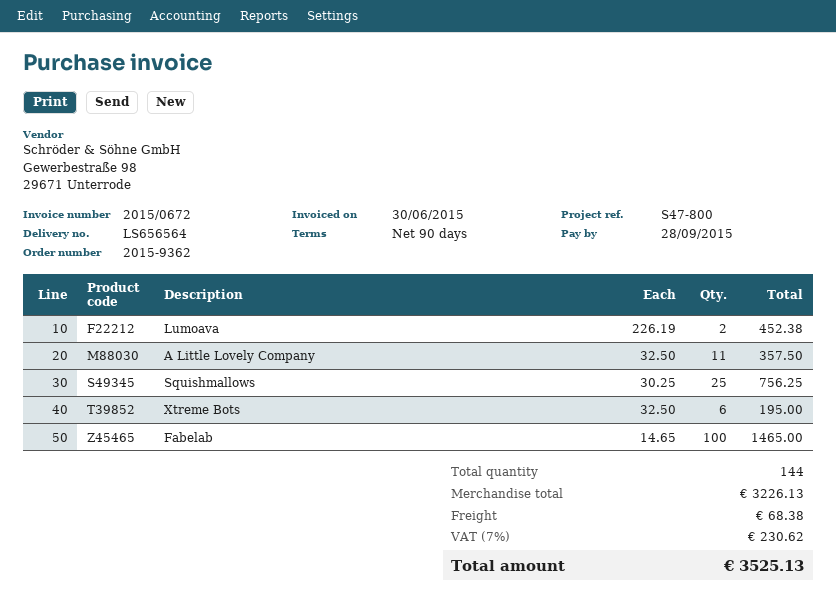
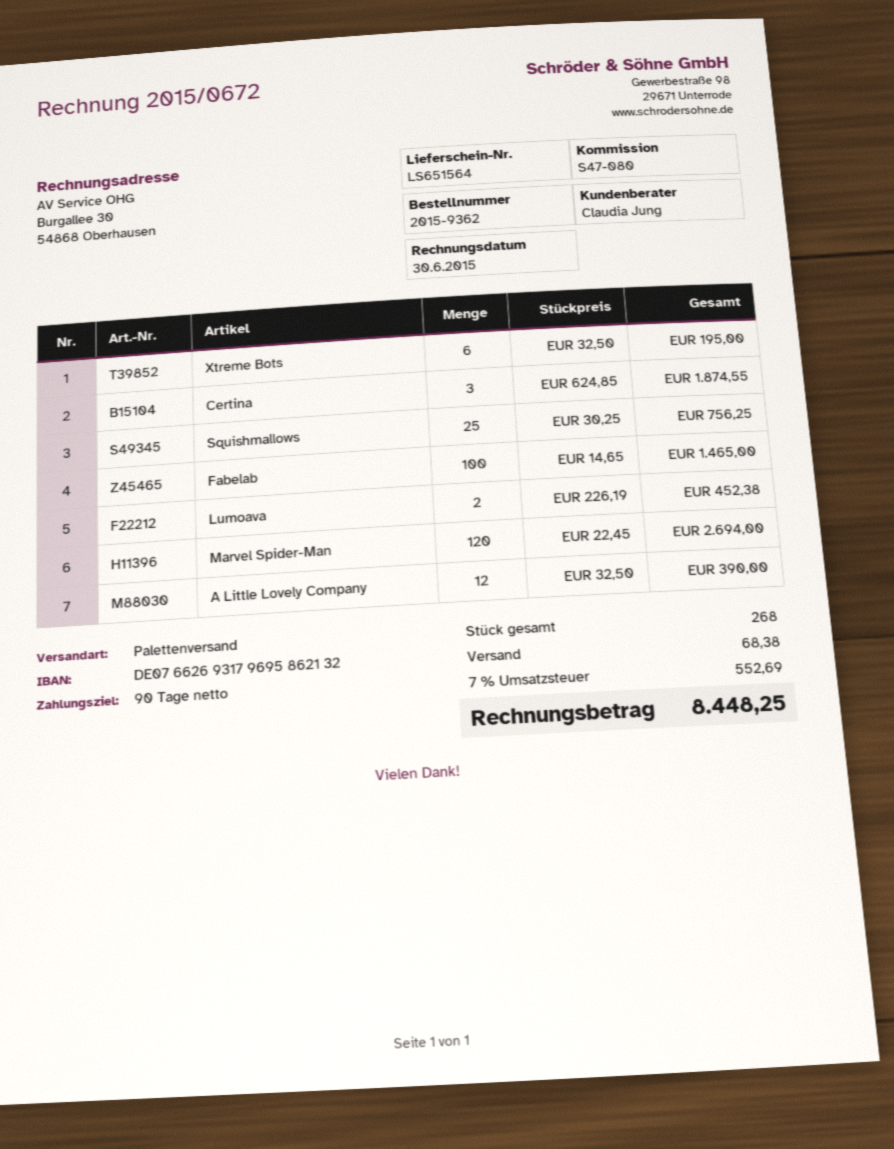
delivery note number: LS656564 -> LS651564
reference: S47-800 -> S47-080
A Little Lovely Company: 11 x 32.50 = 357.50 -> 12 x 32.50 = 390.00
Certina: none -> 3 x 624.85 = 1874.55
Marvel Spider-Man: none -> 120 x 22.45 = 2694.00
total quantity: 144 -> 268
tax: 7% = 230.62 -> 7% = 552.69
total: 3525.13 -> 8448.25

